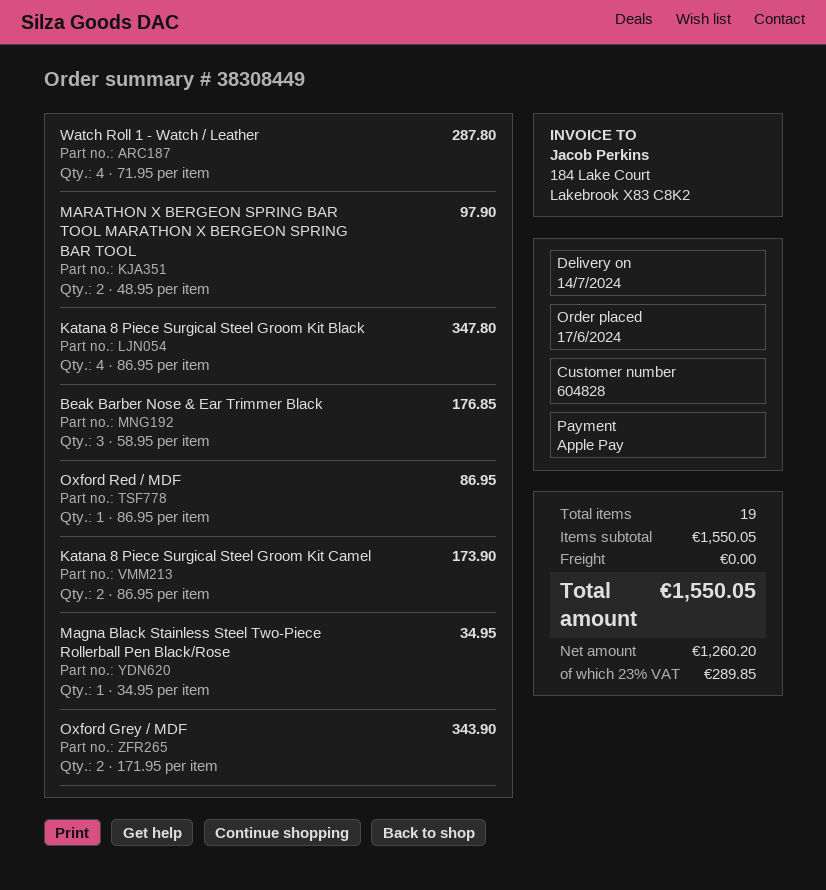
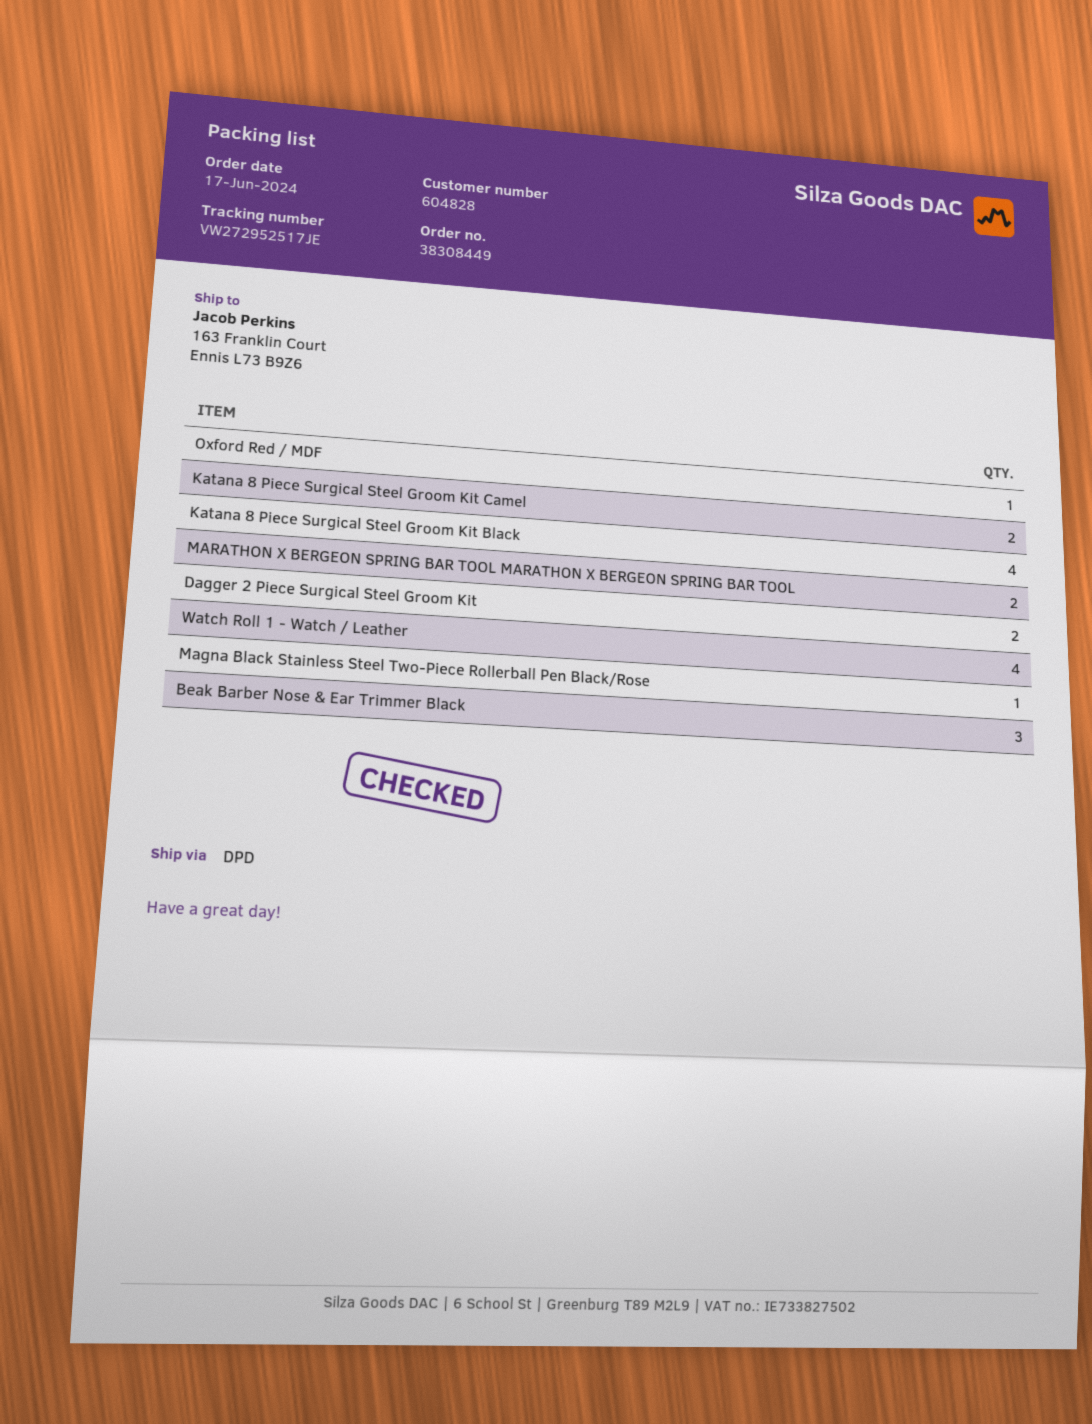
Oxford Grey / MDF: 2 -> none
Dagger 2 Piece Surgical Steel Groom Kit: none -> 2

